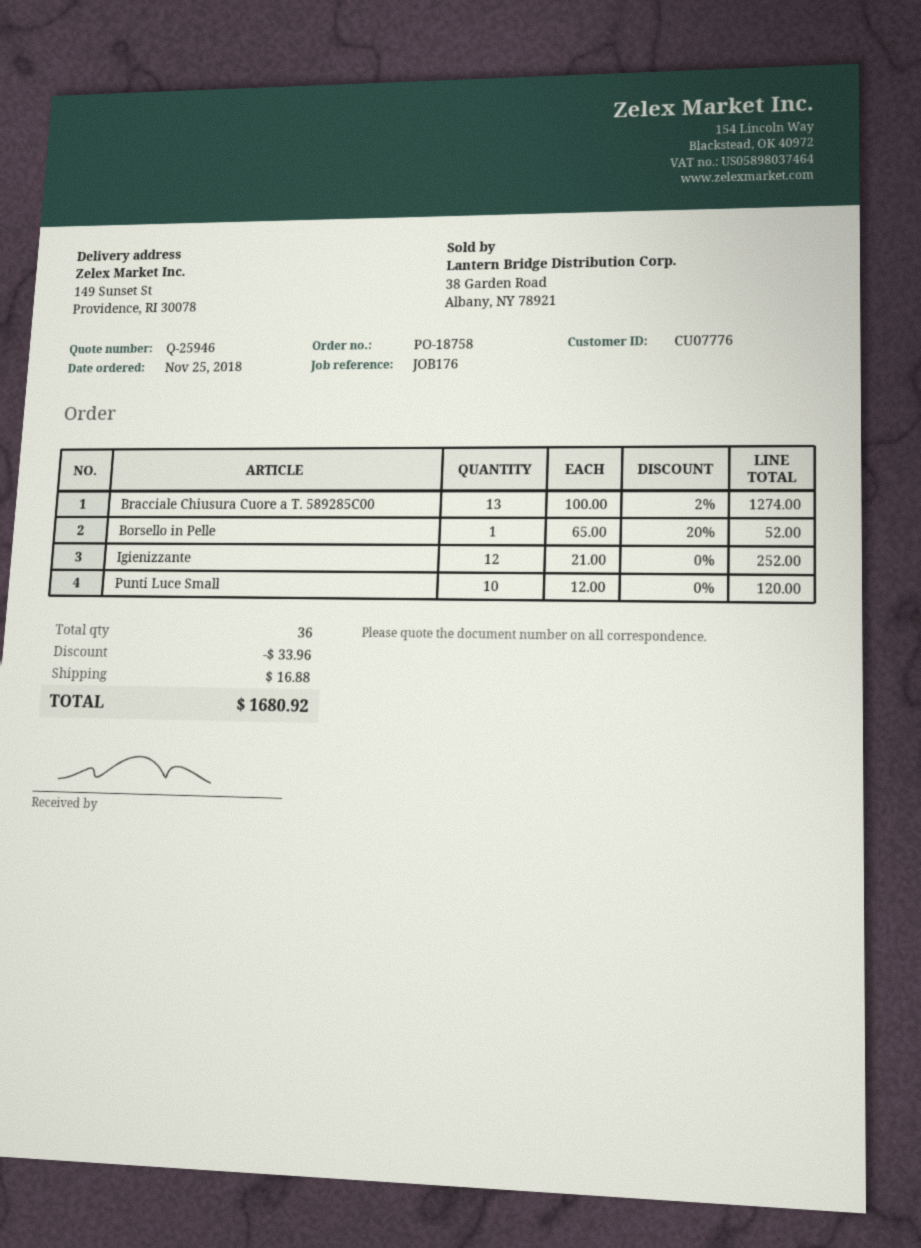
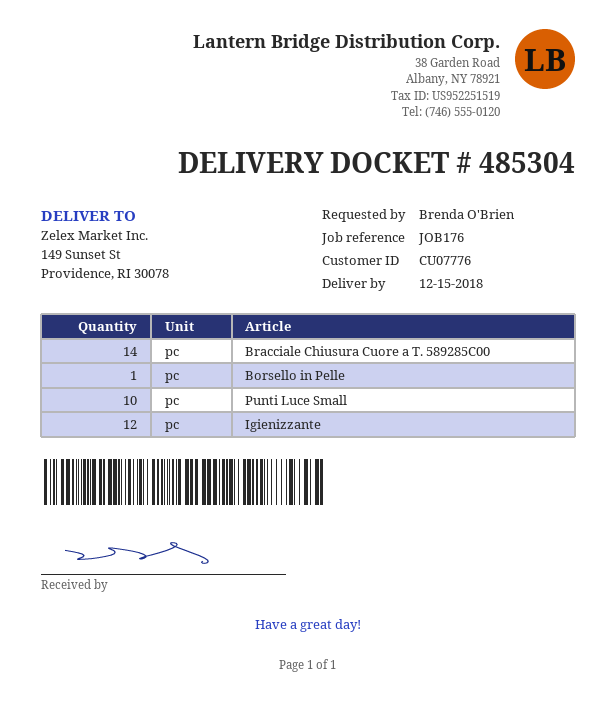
Bracciale Chiusura Cuore a T. 589285C00: 13 -> 14

